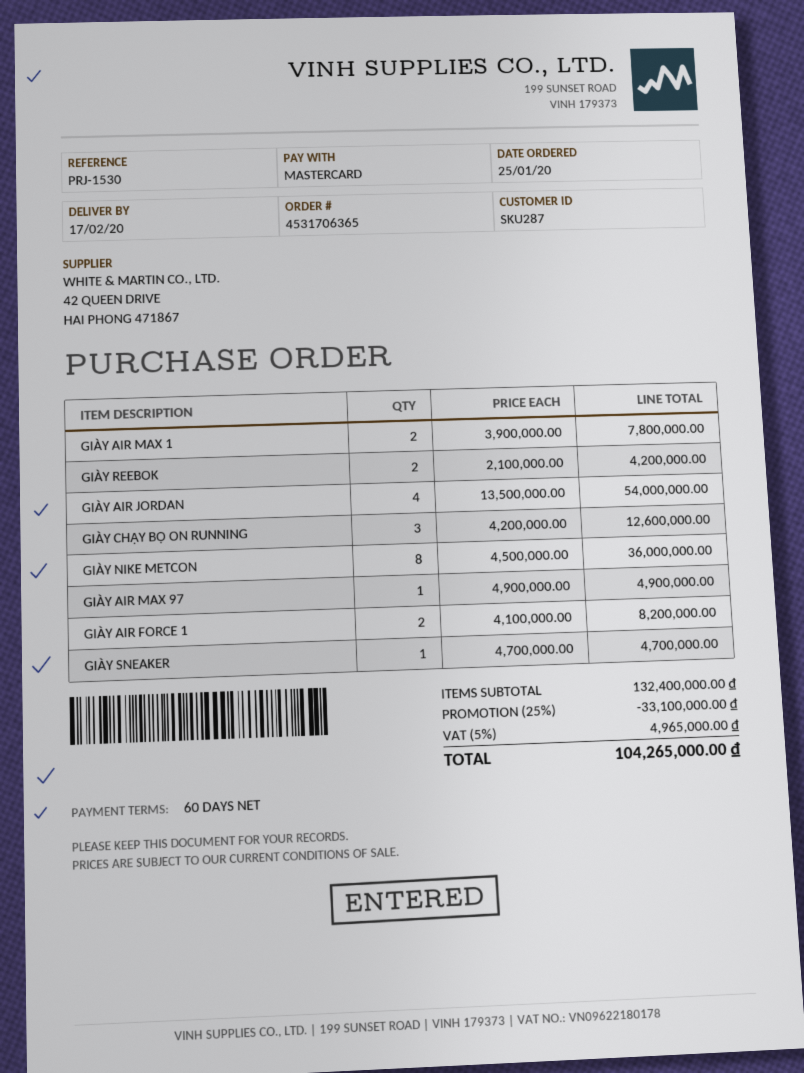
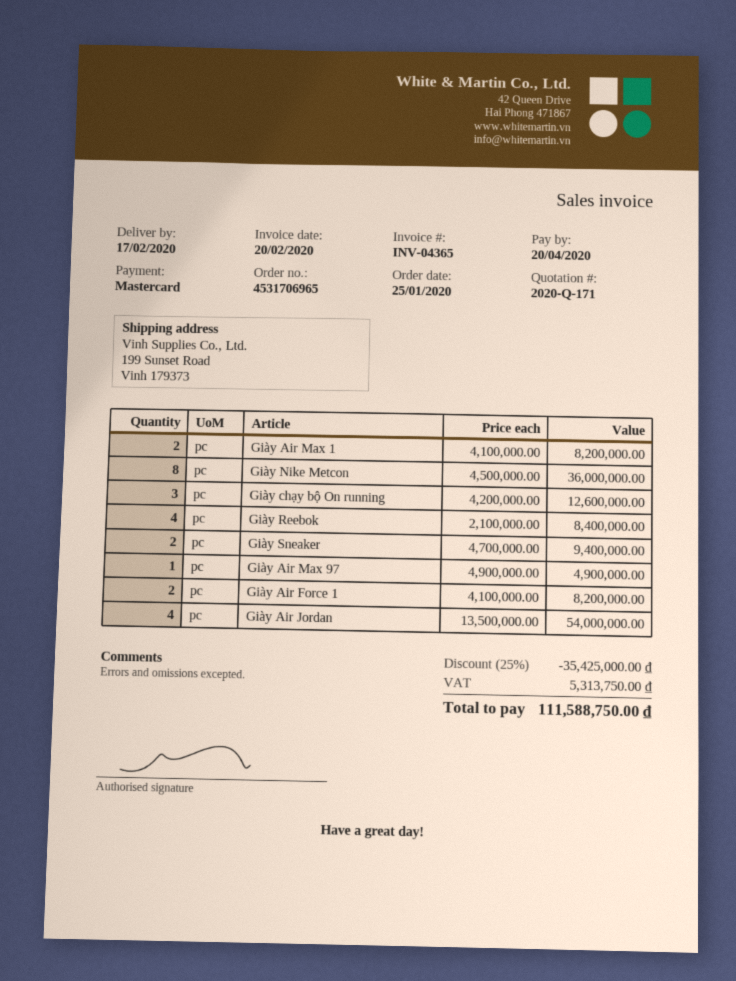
order number: 4531706365 -> 4531706965
GIÀY AIR MAX 1: 2 x 3900000.00 = 7800000.00 -> 2 x 4100000.00 = 8200000.00
GIÀY REEBOK: 2 x 2100000.00 = 4200000.00 -> 4 x 2100000.00 = 8400000.00
GIÀY SNEAKER: 1 x 4700000.00 = 4700000.00 -> 2 x 4700000.00 = 9400000.00
discount: 25% = 33100000.00 -> 25% = 35425000.00
tax: 4965000.00 -> 5313750.00
total: 104265000.00 -> 111588750.00

